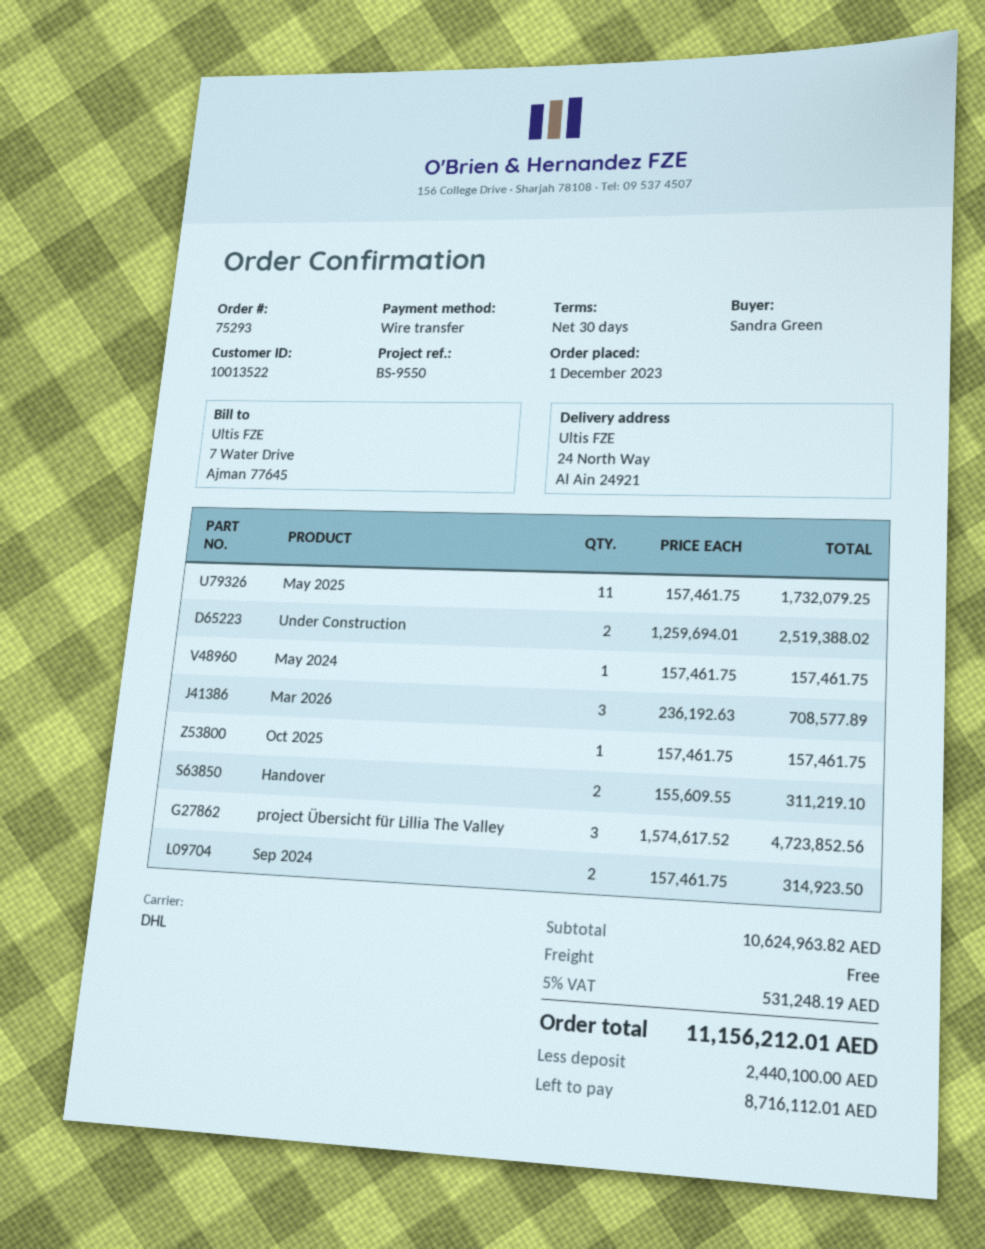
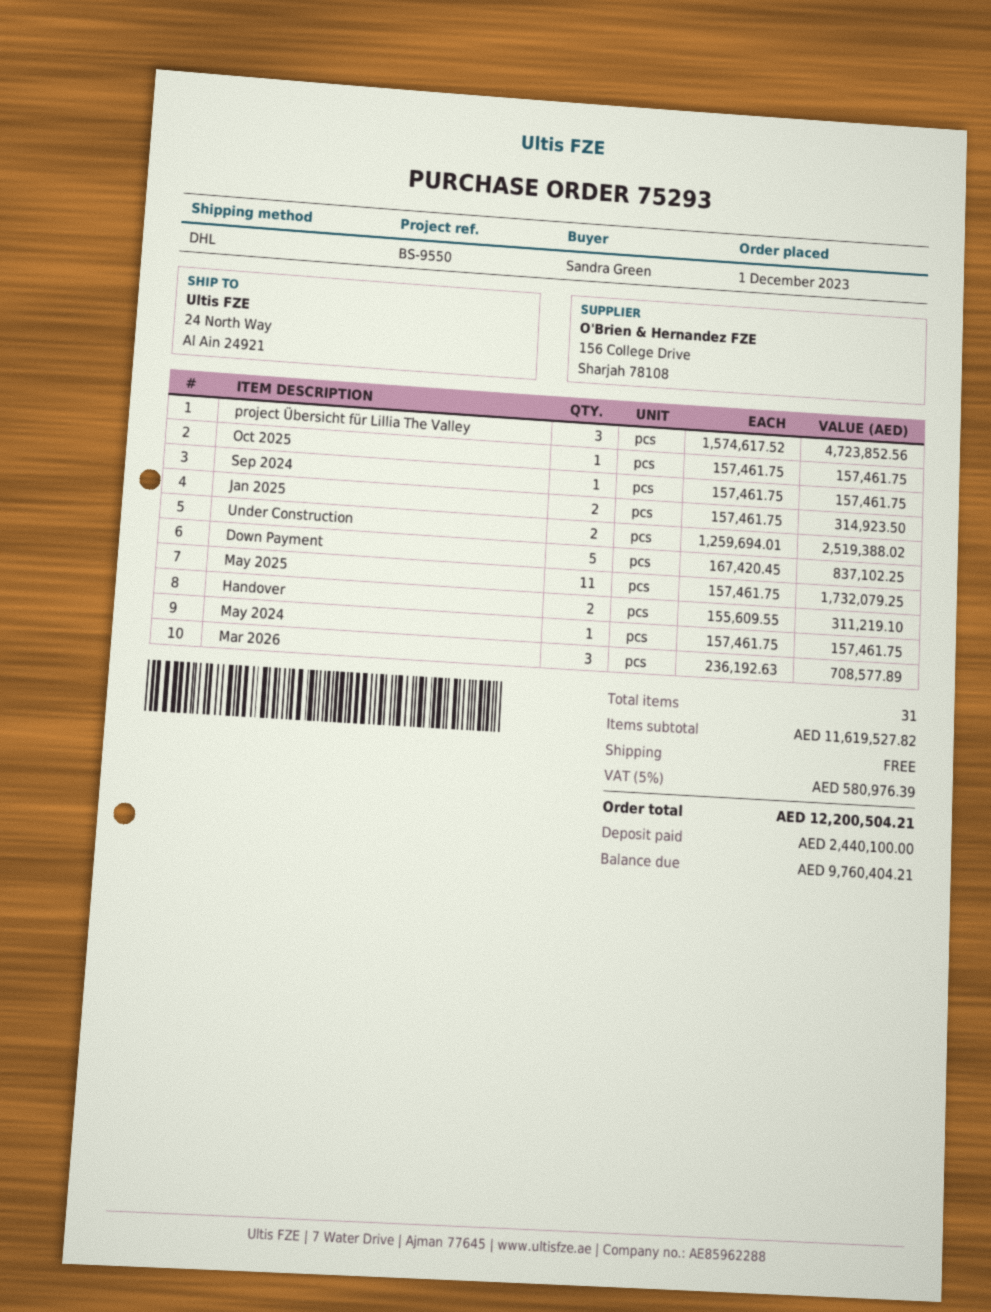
Sep 2024: 2 x 157461.75 = 314923.50 -> 1 x 157461.75 = 157461.75
Jan 2025: none -> 2 x 157461.75 = 314923.50
Down Payment: none -> 5 x 167420.45 = 837102.25
subtotal: 10624963.82 -> 11619527.82
tax: 5% = 531248.19 -> 5% = 580976.39
total: 11156212.01 -> 12200504.21
balance: 8716112.01 -> 9760404.21

